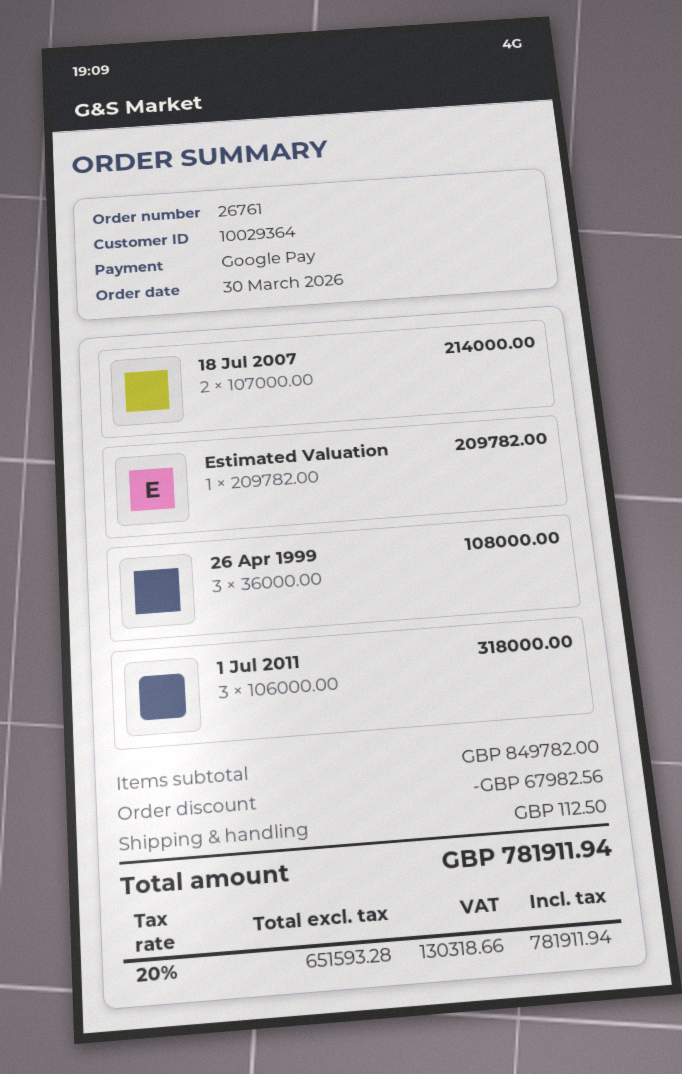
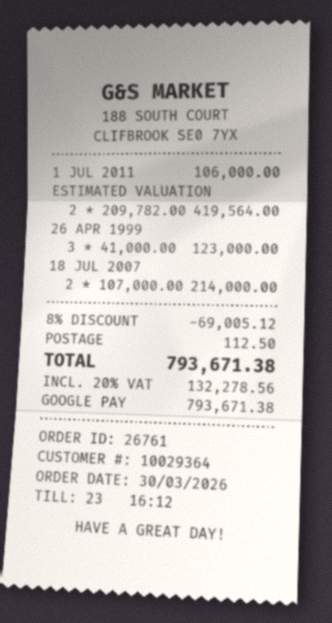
Estimated Valuation: 1 x 209782.00 = 209782.00 -> 2 x 209782.00 = 419564.00
26 Apr 1999: 3 x 36000.00 = 108000.00 -> 3 x 41000.00 = 123000.00
1 Jul 2011: 3 x 106000.00 = 318000.00 -> 1 x 106000.00 = 106000.00
discount: 67982.56 -> 69005.12
tax: 20% = 130318.66 -> 20% = 132278.56
total: 781911.94 -> 793671.38

